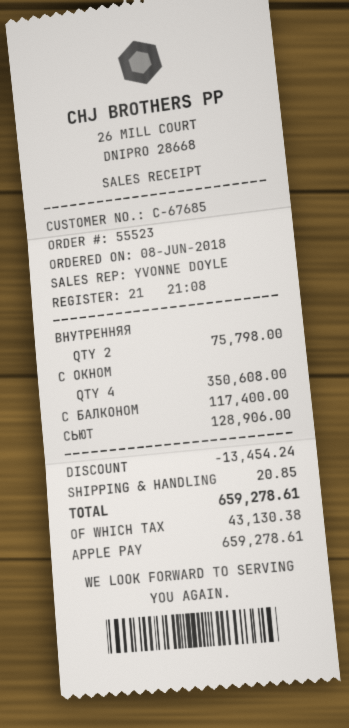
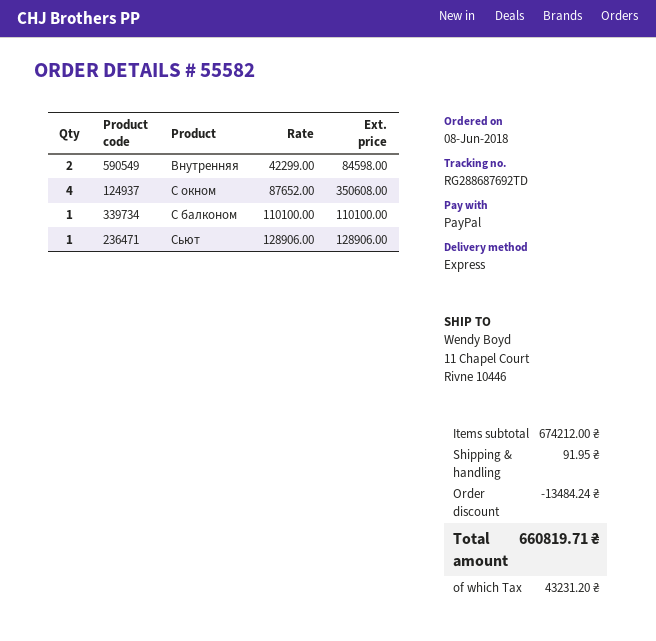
order number: 55523 -> 55582
payment method: Apple Pay -> PayPal
ВНУТРЕННЯЯ: 2 for 75798.00 -> 2 for 84598.00
С БАЛКОНОМ: 1 for 117400.00 -> 1 for 110100.00
discount: 13454.24 -> 13484.24
shipping: 20.85 -> 91.95
tax: 43130.38 -> 43231.20
total: 659278.61 -> 660819.71

